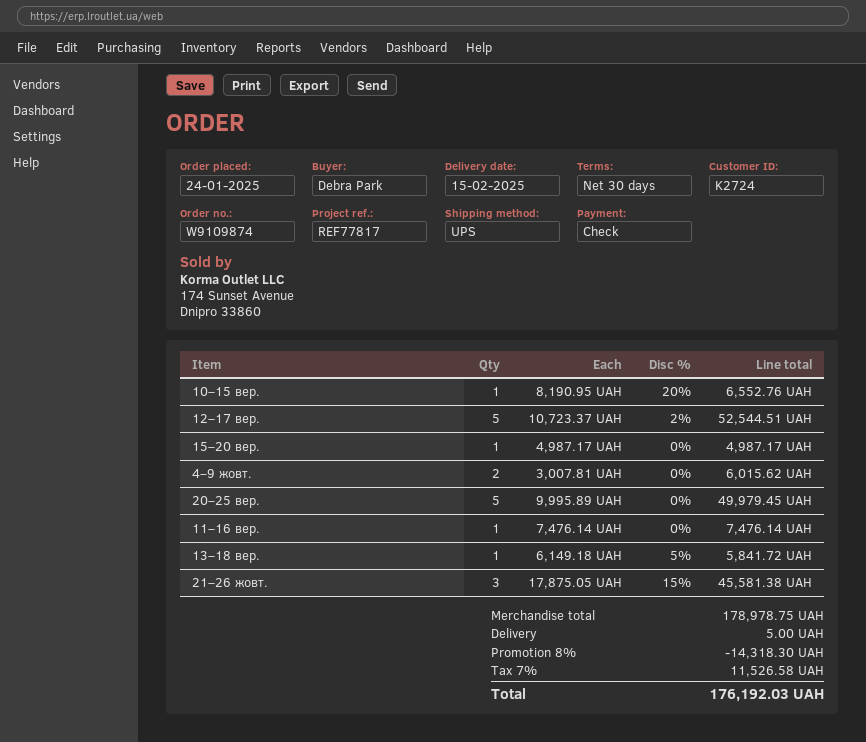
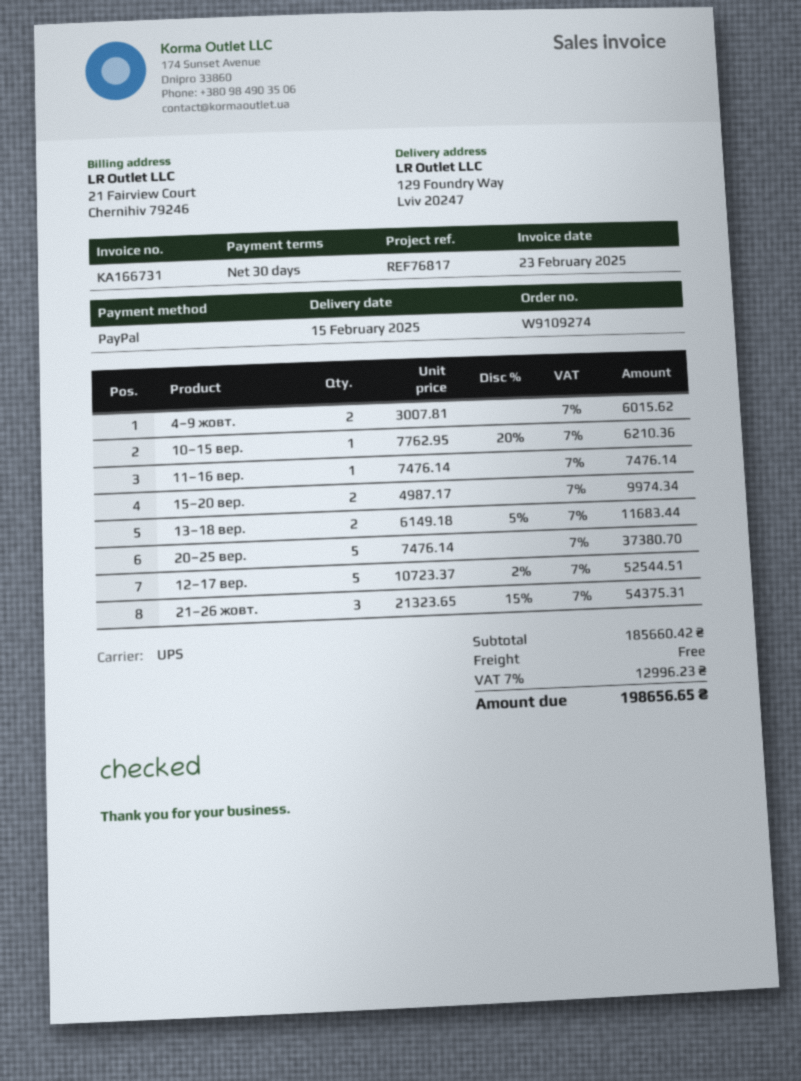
order number: W9109874 -> W9109274
reference: REF77817 -> REF76817
payment method: cheque -> PayPal
10–15 вер.: 1 x 8190.95 - 20% = 6552.76 -> 1 x 7762.95 - 20% = 6210.36
15–20 вер.: 1 x 4987.17 = 4987.17 -> 2 x 4987.17 = 9974.34
20–25 вер.: 5 x 9995.89 = 49979.45 -> 5 x 7476.14 = 37380.70
13–18 вер.: 1 x 6149.18 - 5% = 5841.72 -> 2 x 6149.18 - 5% = 11683.44
21–26 жовт.: 3 x 17875.05 - 15% = 45581.38 -> 3 x 21323.65 - 15% = 54375.31
subtotal: 178978.75 -> 185660.42
discount: 8% = 14318.30 -> none
shipping: 5.00 -> 0.00
tax: 7% = 11526.58 -> 7% = 12996.23
total: 176192.03 -> 198656.65

